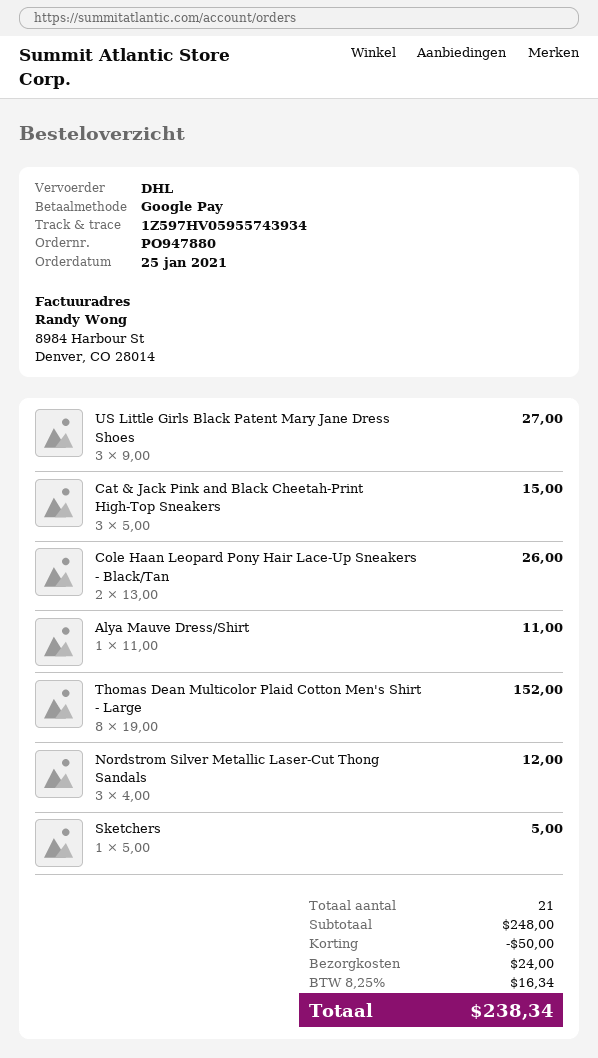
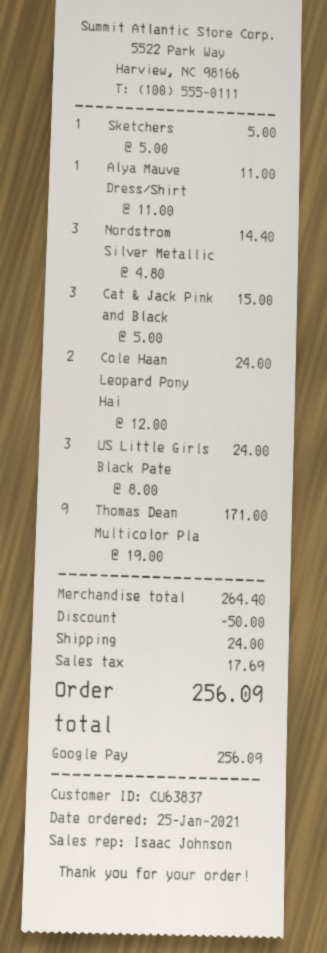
US Little Girls Black Patent Mary Jane Dress Shoes: 3 x 9.00 = 27.00 -> 3 x 8.00 = 24.00
Cole Haan Leopard Pony Hair Lace-Up Sneakers - Black/Tan: 2 x 13.00 = 26.00 -> 2 x 12.00 = 24.00
Thomas Dean Multicolor Plaid Cotton Men's Shirt - Large: 8 x 19.00 = 152.00 -> 9 x 19.00 = 171.00
Nordstrom Silver Metallic Laser-Cut Thong Sandals: 3 x 4.00 = 12.00 -> 3 x 4.80 = 14.40
subtotal: 248.00 -> 264.40
tax: 16.34 -> 17.69
total: 238.34 -> 256.09

